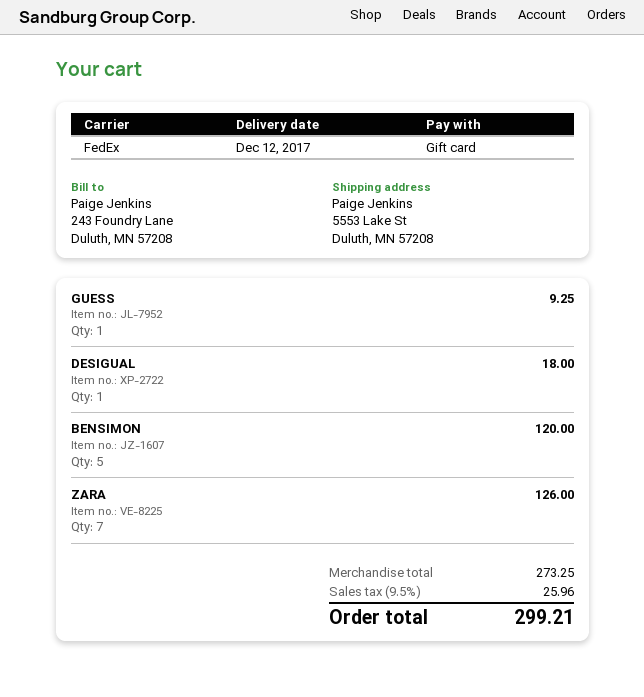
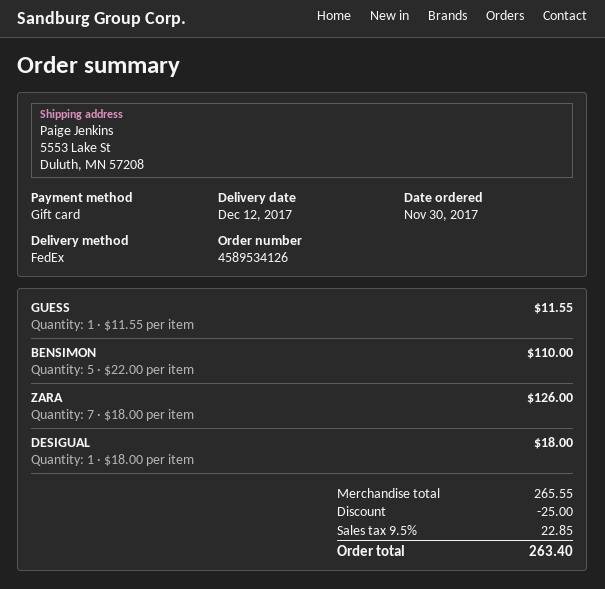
GUESS: 1 for 9.25 -> 1 for 11.55
BENSIMON: 5 for 120.00 -> 5 for 110.00
subtotal: 273.25 -> 265.55
discount: none -> 25.00
tax: 9.5% = 25.96 -> 9.5% = 22.85
total: 299.21 -> 263.40

